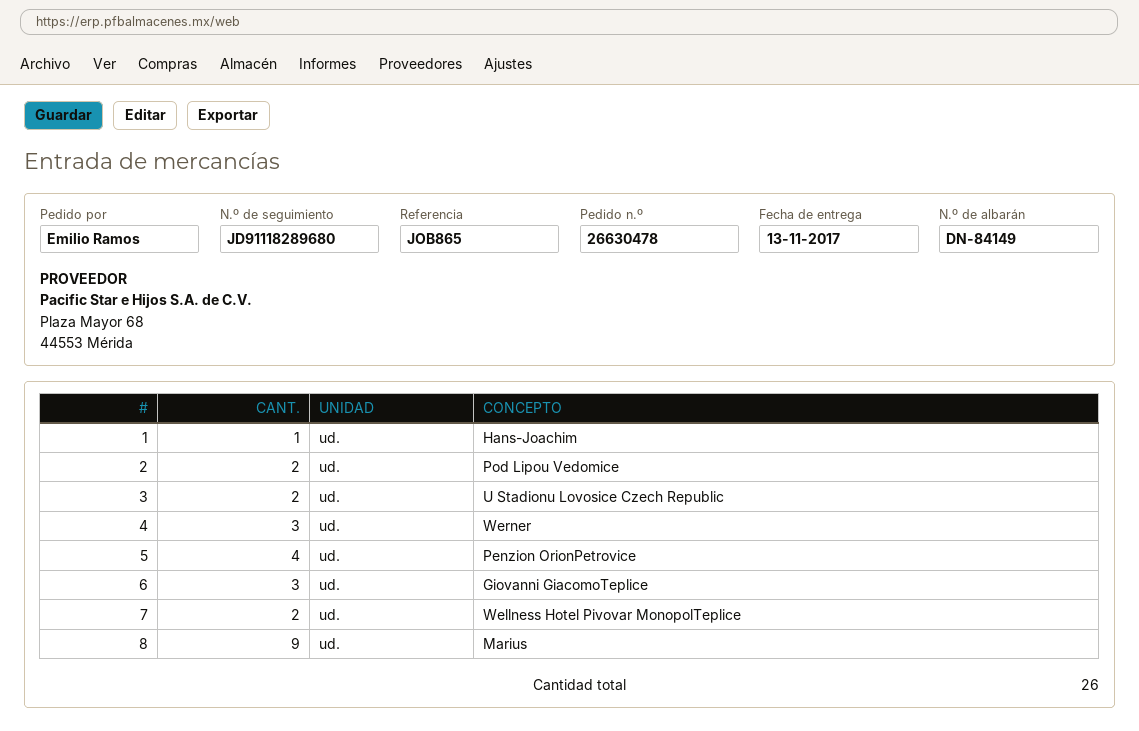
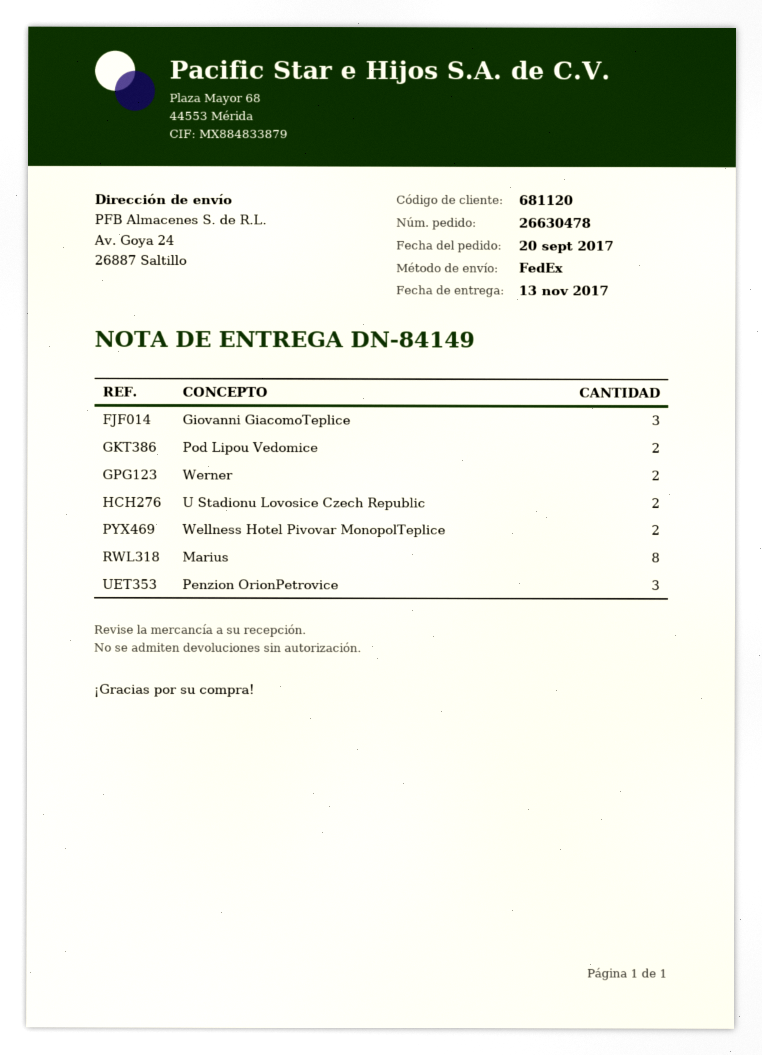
Hans-Joachim: 1 -> none
Werner: 3 -> 2
Penzion OrionPetrovice: 4 -> 3
Marius: 9 -> 8

